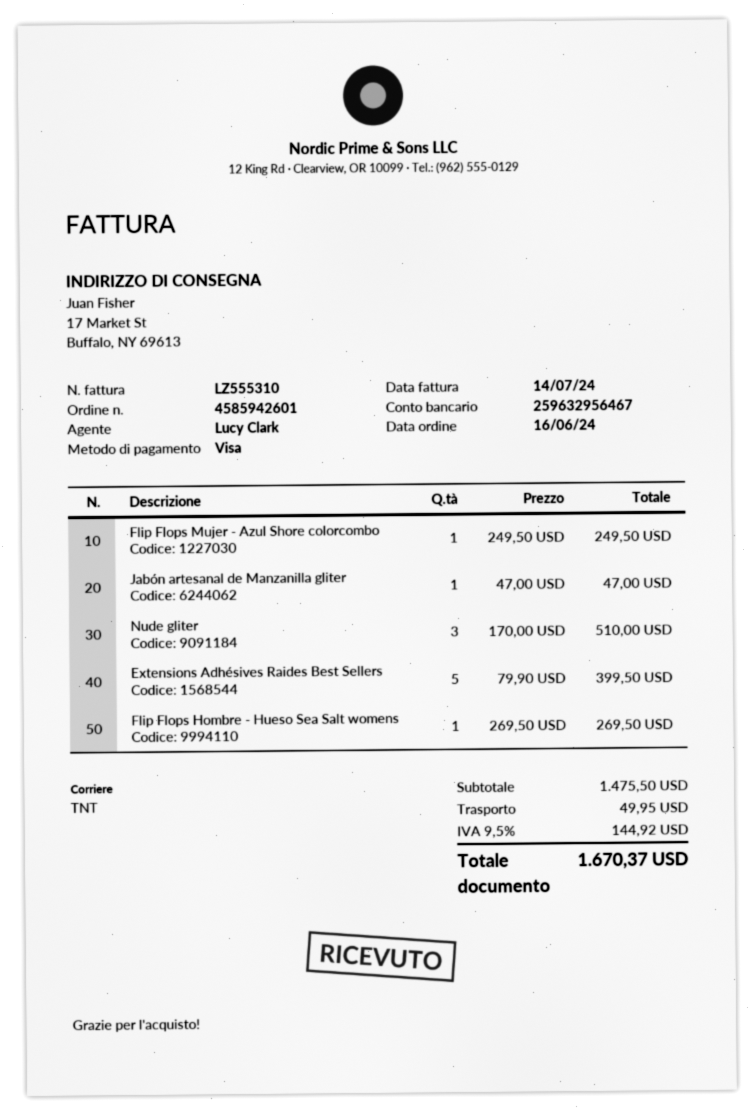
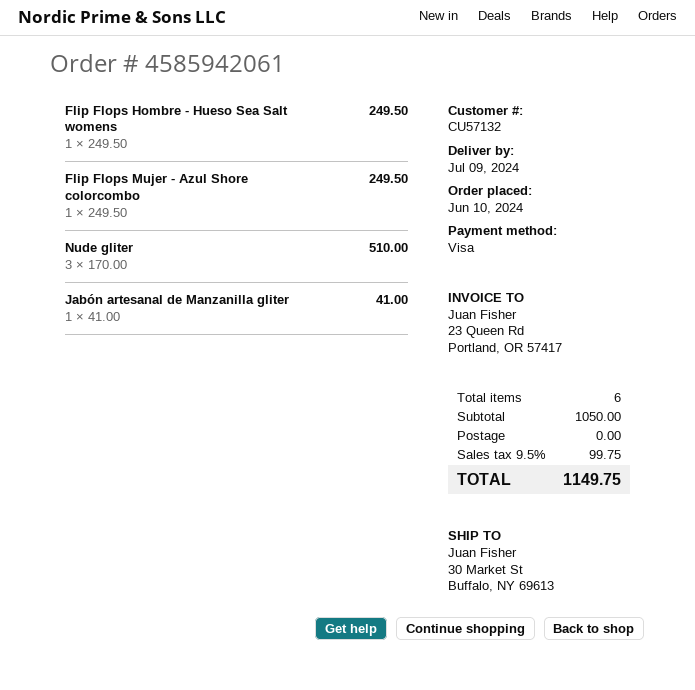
order number: 4585942601 -> 4585942061
order date: 2024-06-16 -> 2024-06-10
ship to: 17 Market St, Buffalo, NY 69613 -> 30 Market St, Buffalo, NY 69613
Jabón artesanal de Manzanilla gliter: 1 x 47.00 = 47.00 -> 1 x 41.00 = 41.00
Extensions Adhésives Raides Best Sellers: 5 x 79.90 = 399.50 -> none
Flip Flops Hombre - Hueso Sea Salt womens: 1 x 269.50 = 269.50 -> 1 x 249.50 = 249.50
subtotal: 1475.50 -> 1050.00
shipping: 49.95 -> 0.00
tax: 9.5% = 144.92 -> 9.5% = 99.75
total: 1670.37 -> 1149.75

